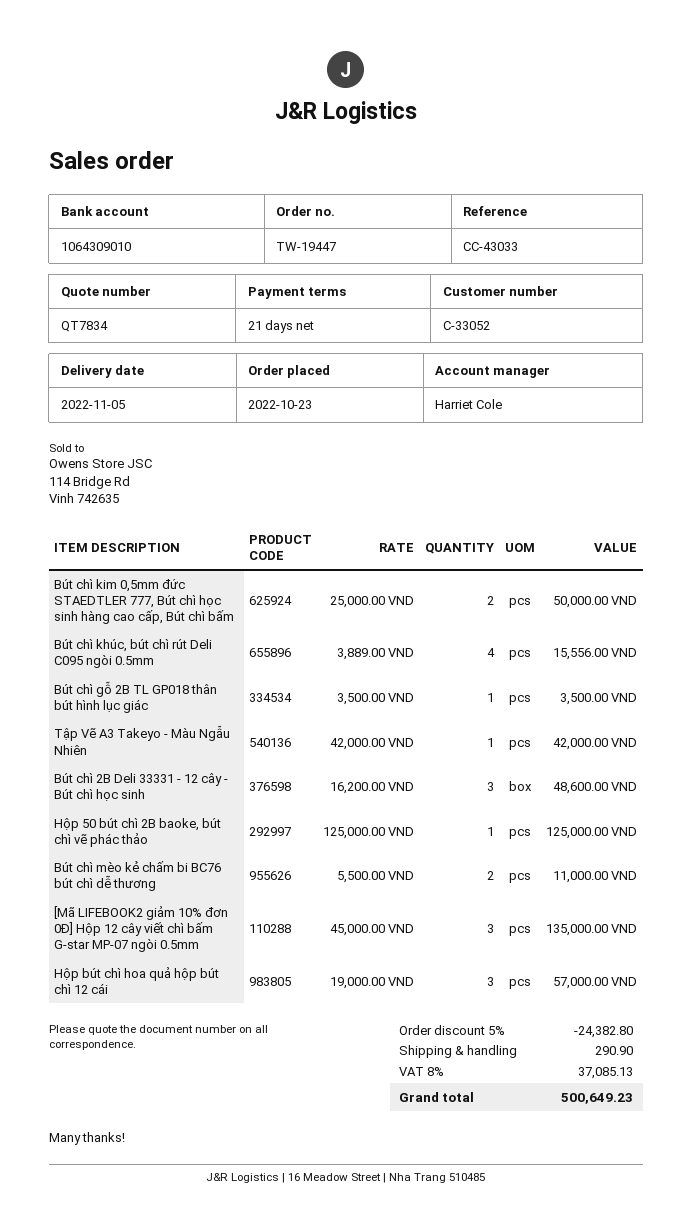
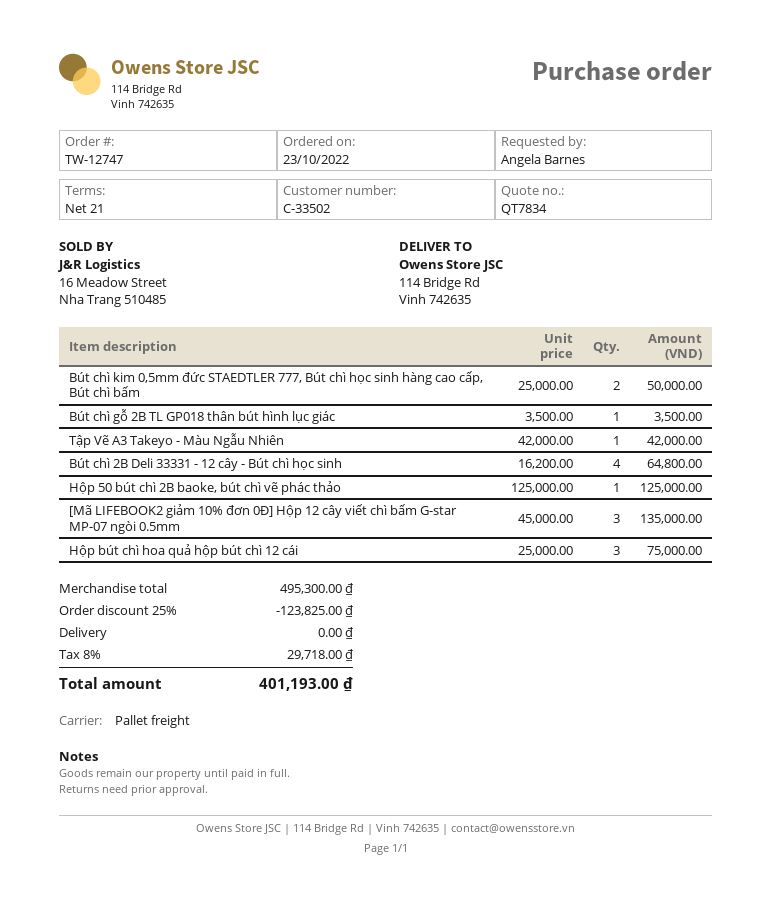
order number: TW-19447 -> TW-12747
customer number: C-33052 -> C-33502
Bút chì khúc, bút chì rút Deli C095 ngòi 0.5mm: 4 x 3889.00 = 15556.00 -> none
Bút chì 2B Deli 33331 - 12 cây - Bút chì học sinh: 3 x 16200.00 = 48600.00 -> 4 x 16200.00 = 64800.00
Bút chì mèo kẻ chấm bi BC76 bút chì dễ thương: 2 x 5500.00 = 11000.00 -> none
Hộp bút chì hoa quả hộp bút chì 12 cái: 3 x 19000.00 = 57000.00 -> 3 x 25000.00 = 75000.00
discount: 5% = 24382.80 -> 25% = 123825.00
shipping: 290.90 -> 0.00
tax: 8% = 37085.13 -> 8% = 29718.00
total: 500649.23 -> 401193.00

